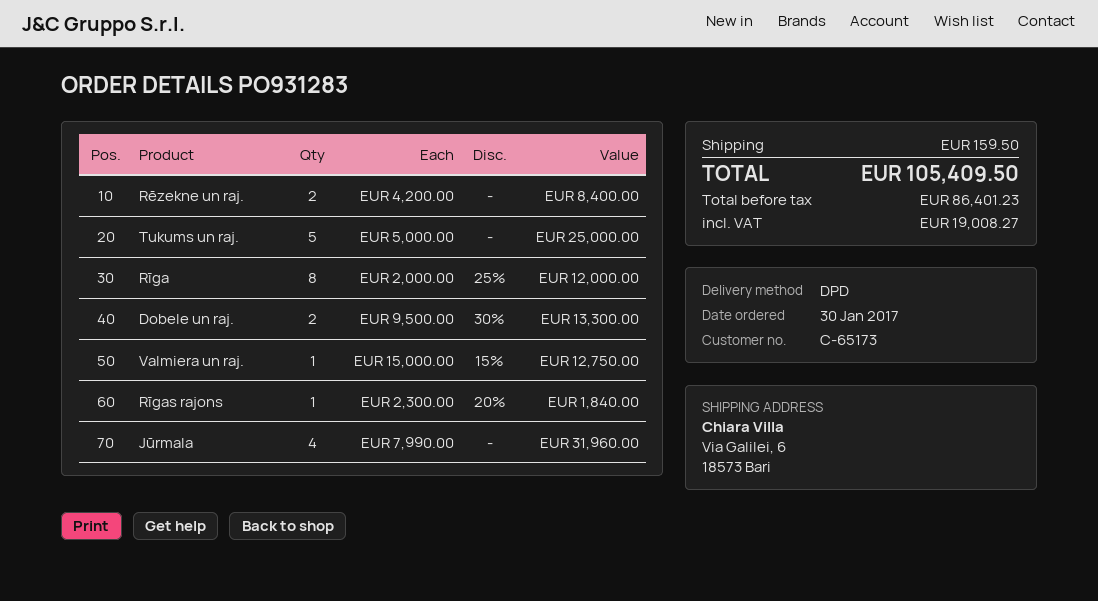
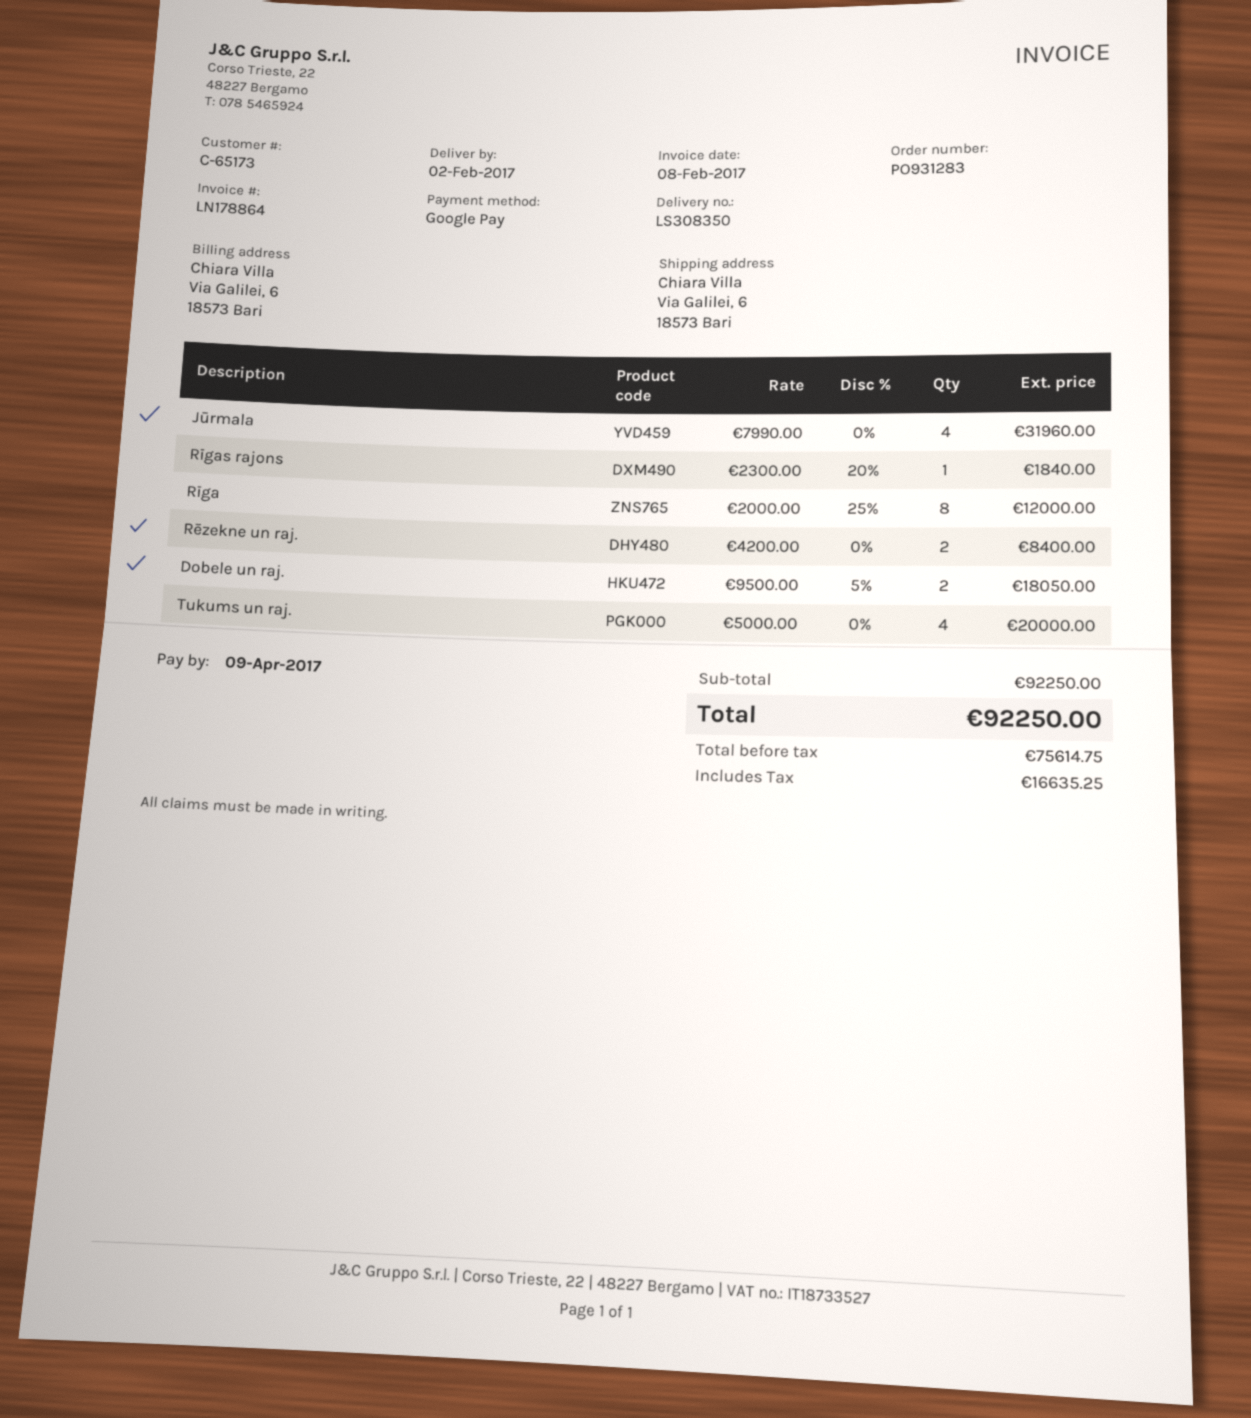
Tukums un raj.: 5 x 5000.00 = 25000.00 -> 4 x 5000.00 = 20000.00
Dobele un raj.: 2 x 9500.00 - 30% = 13300.00 -> 2 x 9500.00 - 5% = 18050.00
Valmiera un raj.: 1 x 15000.00 - 15% = 12750.00 -> none
shipping: 159.50 -> none
net: 86401.23 -> 75614.75
tax: 19008.27 -> 16635.25
total: 105409.50 -> 92250.00

